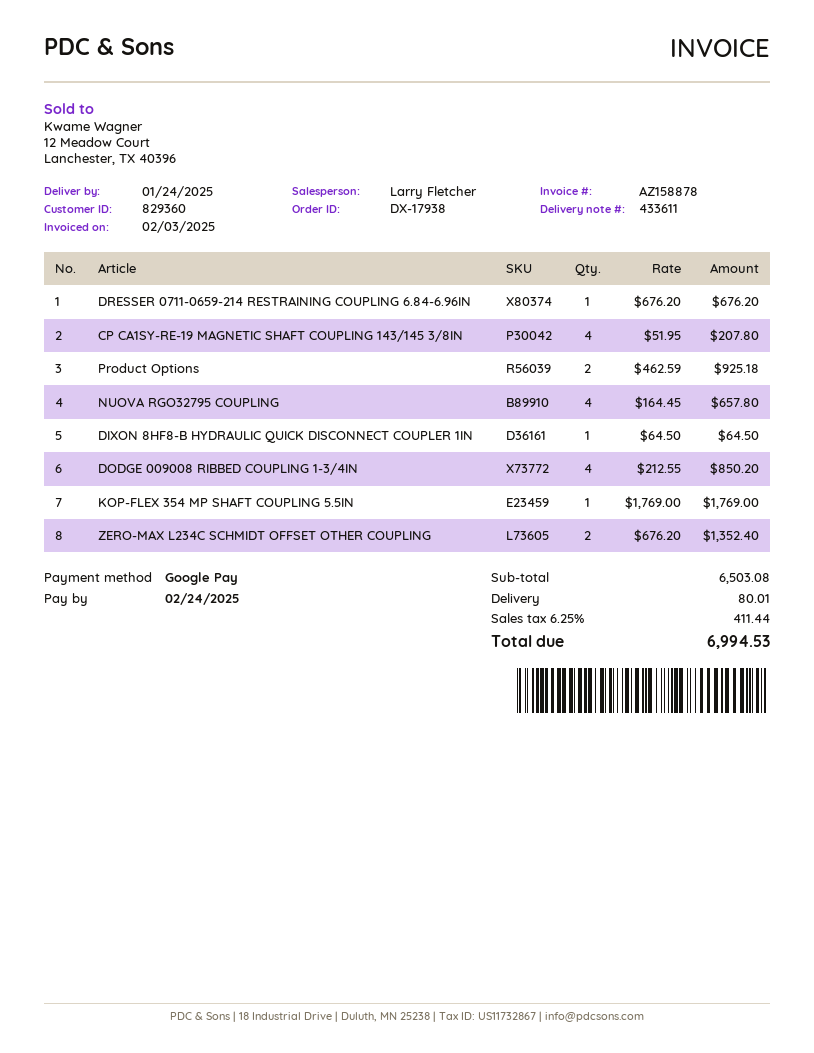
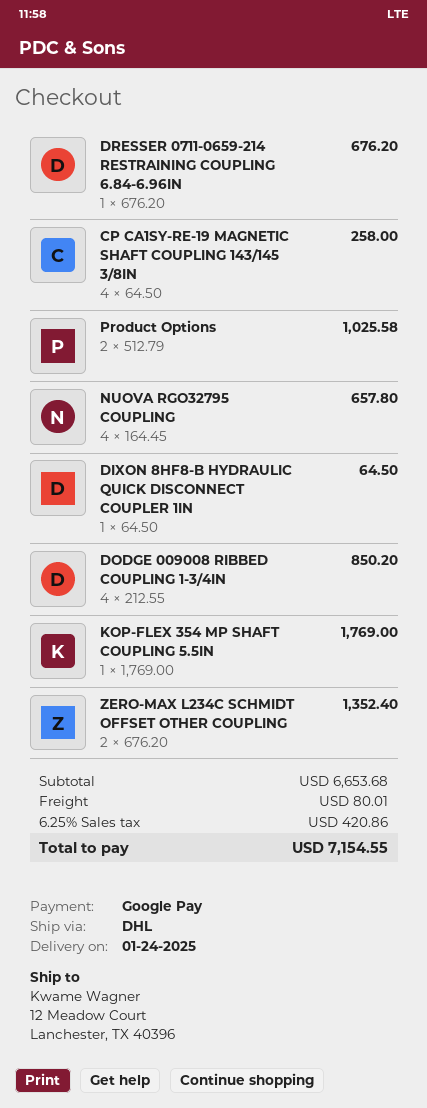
CP CA1SY-RE-19 MAGNETIC SHAFT COUPLING 143/145 3/8IN: 4 x 51.95 = 207.80 -> 4 x 64.50 = 258.00
Product Options: 2 x 462.59 = 925.18 -> 2 x 512.79 = 1025.58
subtotal: 6503.08 -> 6653.68
tax: 6.25% = 411.44 -> 6.25% = 420.86
total: 6994.53 -> 7154.55

